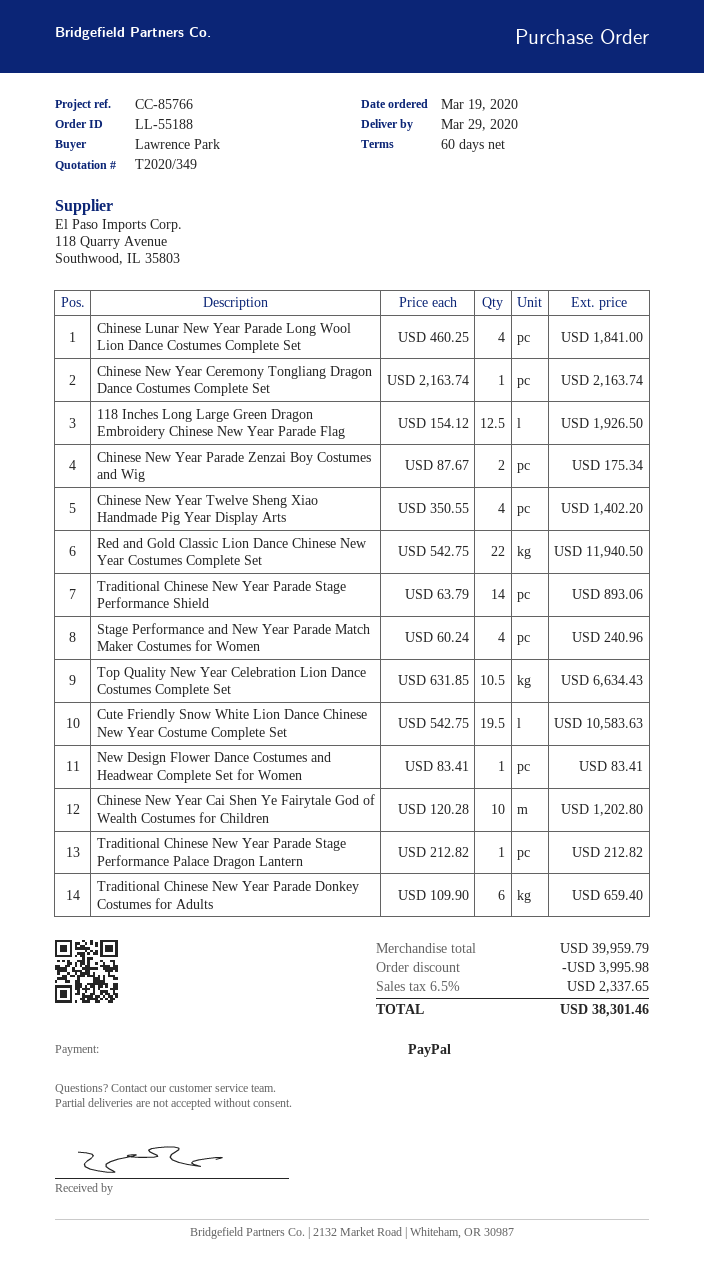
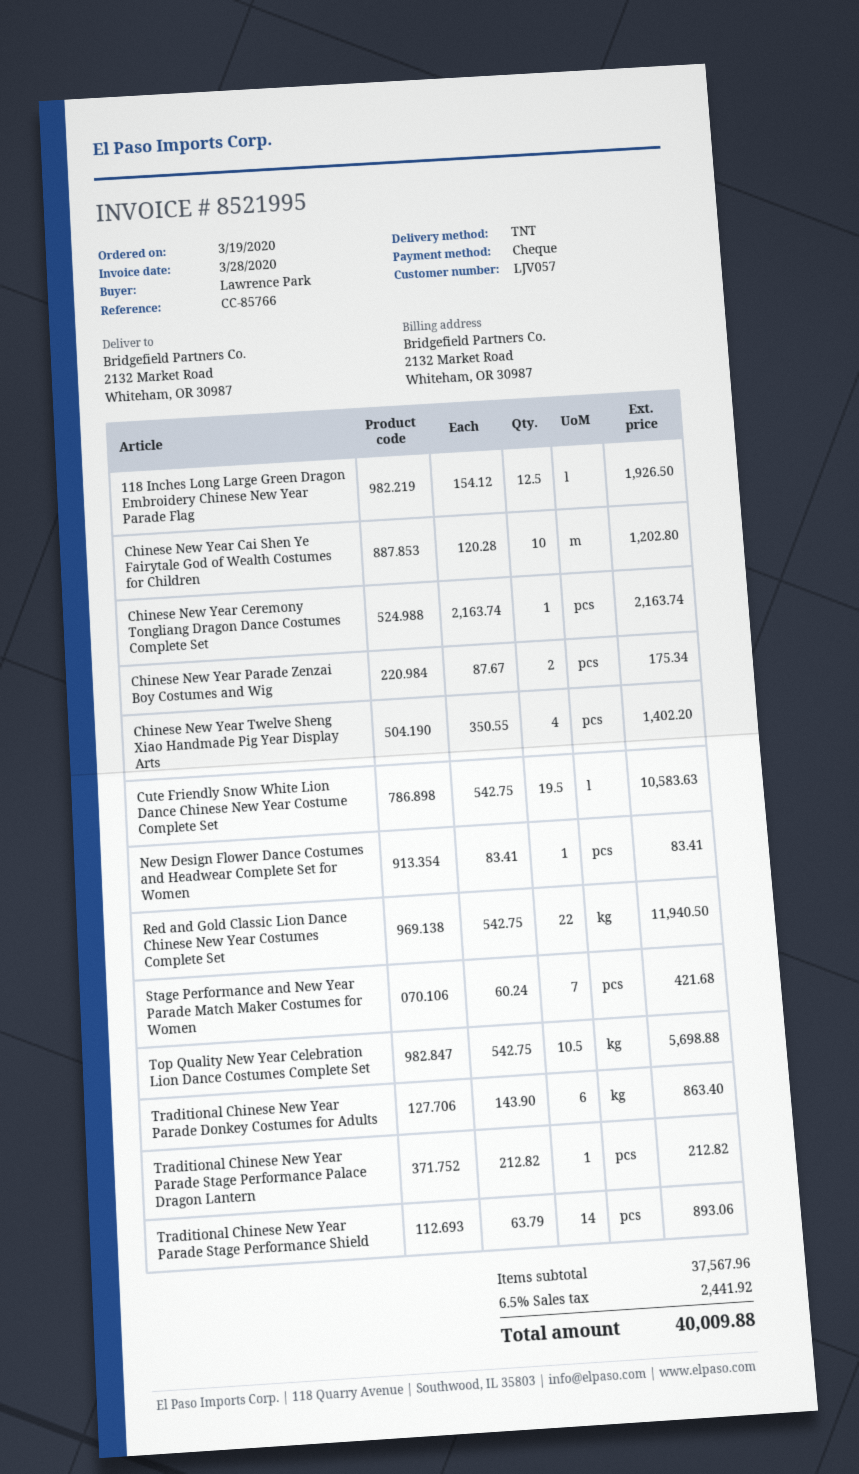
payment method: PayPal -> cheque
Chinese Lunar New Year Parade Long Wool Lion Dance Costumes Complete Set: 4 x 460.25 = 1841.00 -> none
Stage Performance and New Year Parade Match Maker Costumes for Women: 4 x 60.24 = 240.96 -> 7 x 60.24 = 421.68
Top Quality New Year Celebration Lion Dance Costumes Complete Set: 10.5 x 631.85 = 6634.43 -> 10.5 x 542.75 = 5698.88
Traditional Chinese New Year Parade Donkey Costumes for Adults: 6 x 109.90 = 659.40 -> 6 x 143.90 = 863.40
subtotal: 39959.79 -> 37567.96
discount: 3995.98 -> none
tax: 6.5% = 2337.65 -> 6.5% = 2441.92
total: 38301.46 -> 40009.88

